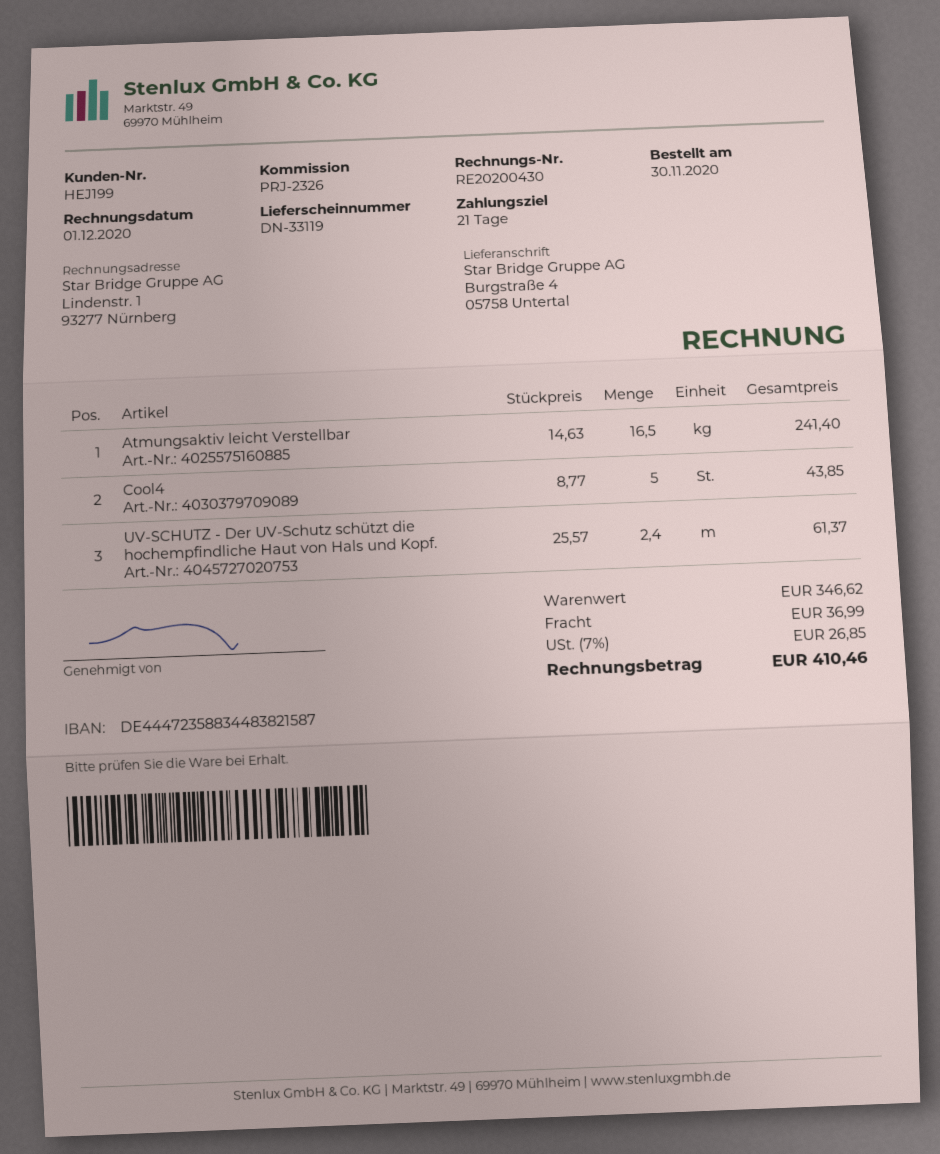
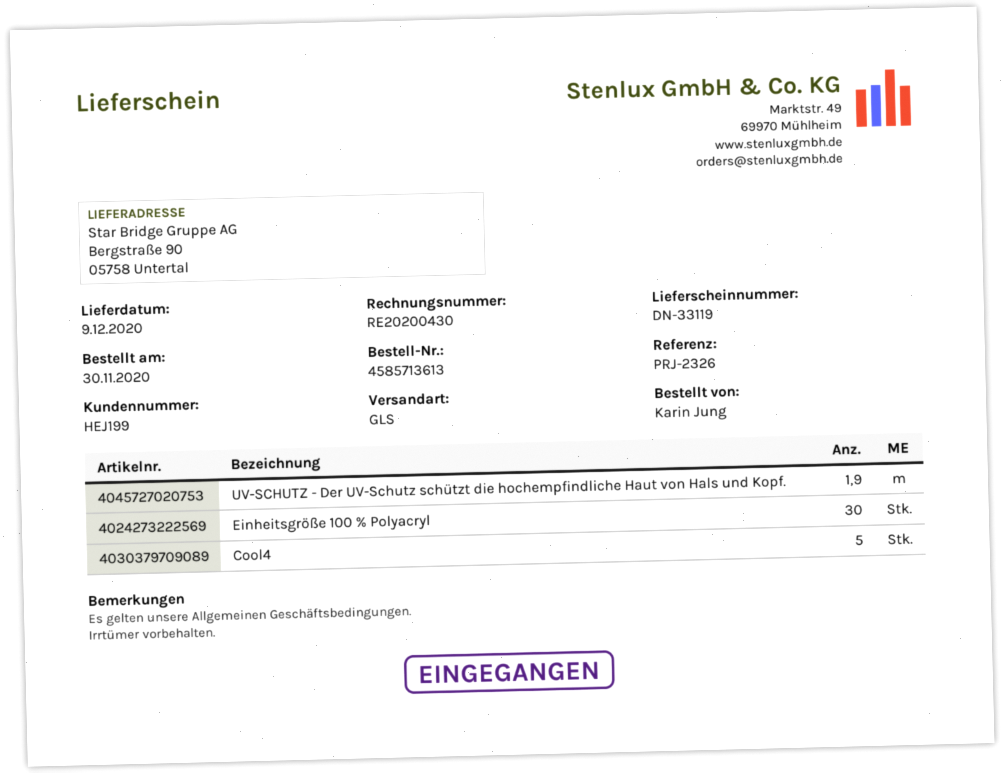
ship to: Burgstraße 4, 05758 Untertal -> Bergstraße 90, 05758 Untertal
Atmungsaktiv leicht Verstellbar: 16.5 -> none
UV-SCHUTZ - Der UV-Schutz schützt die hochempfindliche Haut von Hals und Kopf.: 2.4 -> 1.9
Einheitsgröße 100 % Polyacryl: none -> 30

